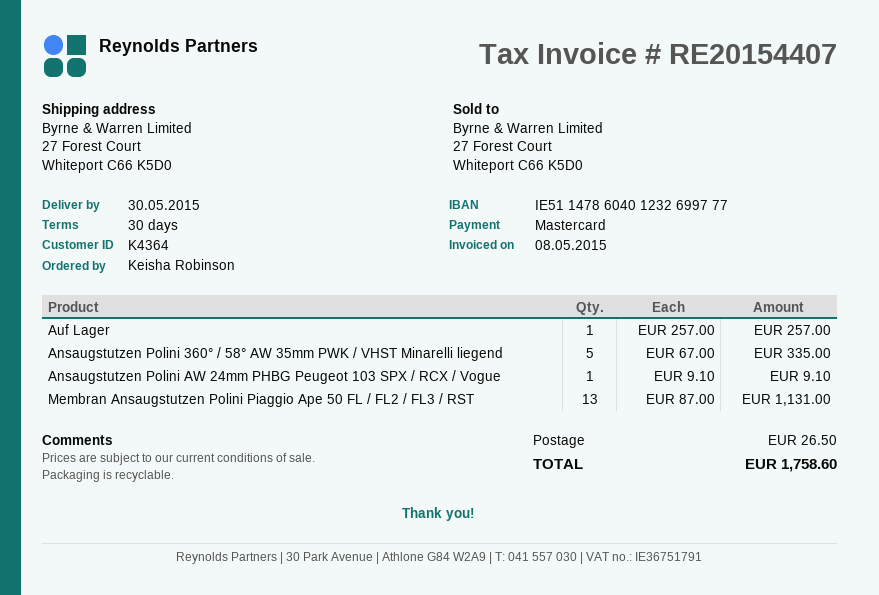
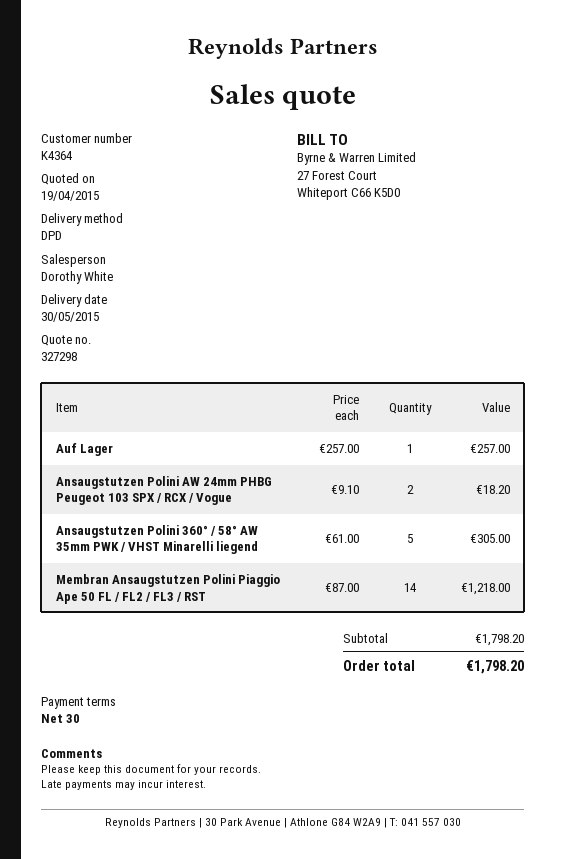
Ansaugstutzen Polini 360° / 58° AW 35mm PWK / VHST Minarelli liegend: 5 x 67.00 = 335.00 -> 5 x 61.00 = 305.00
Ansaugstutzen Polini AW 24mm PHBG Peugeot 103 SPX / RCX / Vogue: 1 x 9.10 = 9.10 -> 2 x 9.10 = 18.20
Membran Ansaugstutzen Polini Piaggio Ape 50 FL / FL2 / FL3 / RST: 13 x 87.00 = 1131.00 -> 14 x 87.00 = 1218.00
shipping: 26.50 -> none
total: 1758.60 -> 1798.20

